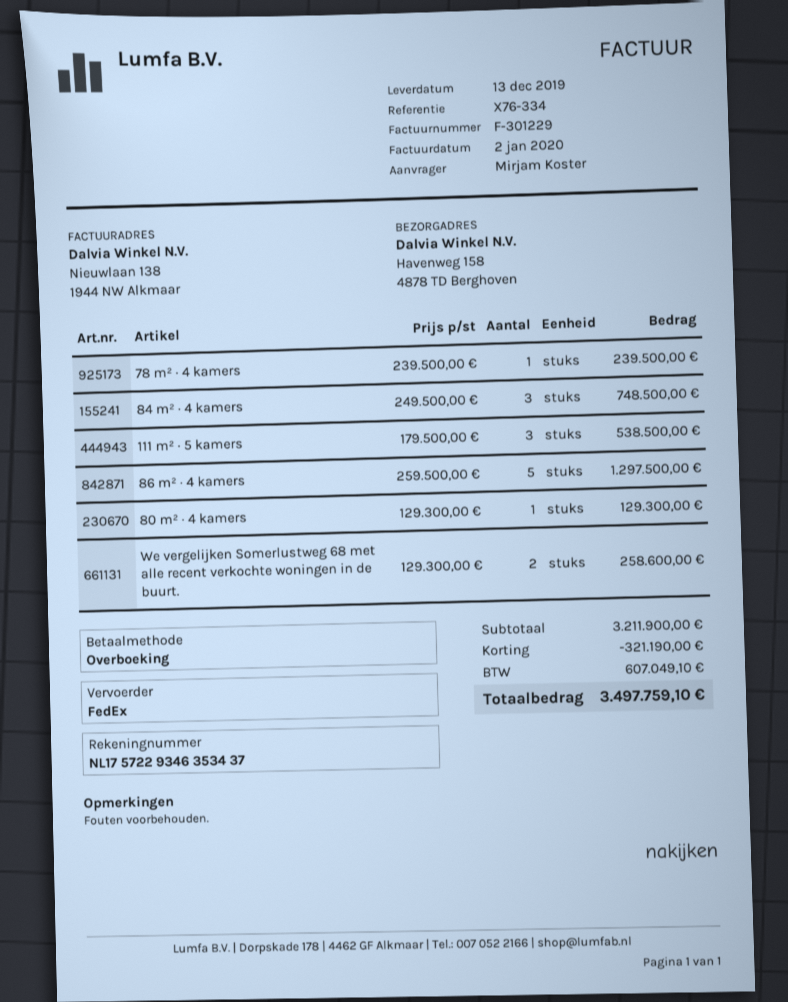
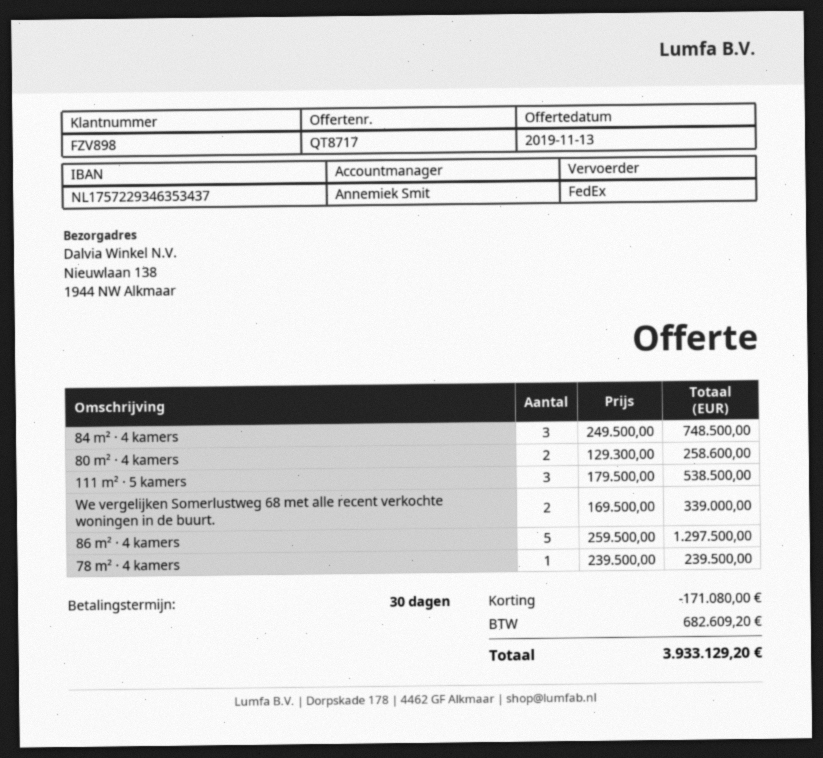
ship to: Havenweg 158, 4878 TD Berghoven -> Nieuwlaan 138, 1944 NW Alkmaar
80 m² · 4 kamers: 1 x 129300.00 = 129300.00 -> 2 x 129300.00 = 258600.00
We vergelijken Somerlustweg 68 met alle recent verkochte woningen in de buurt.: 2 x 129300.00 = 258600.00 -> 2 x 169500.00 = 339000.00
discount: 321190.00 -> 171080.00
tax: 607049.10 -> 682609.20
total: 3497759.10 -> 3933129.20

